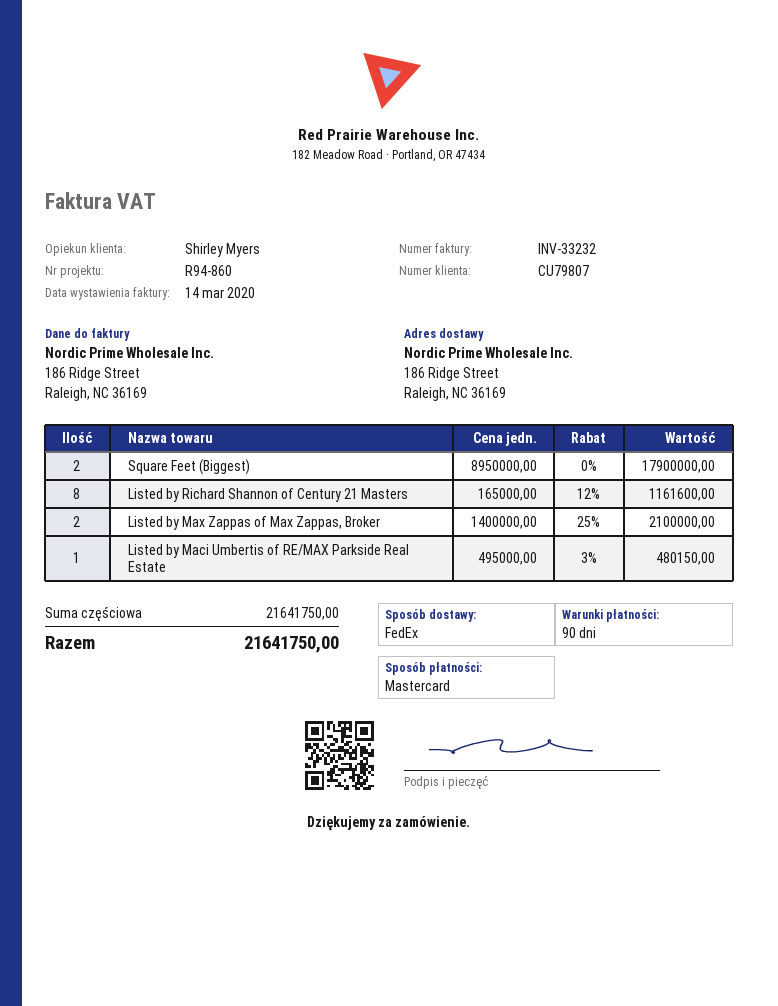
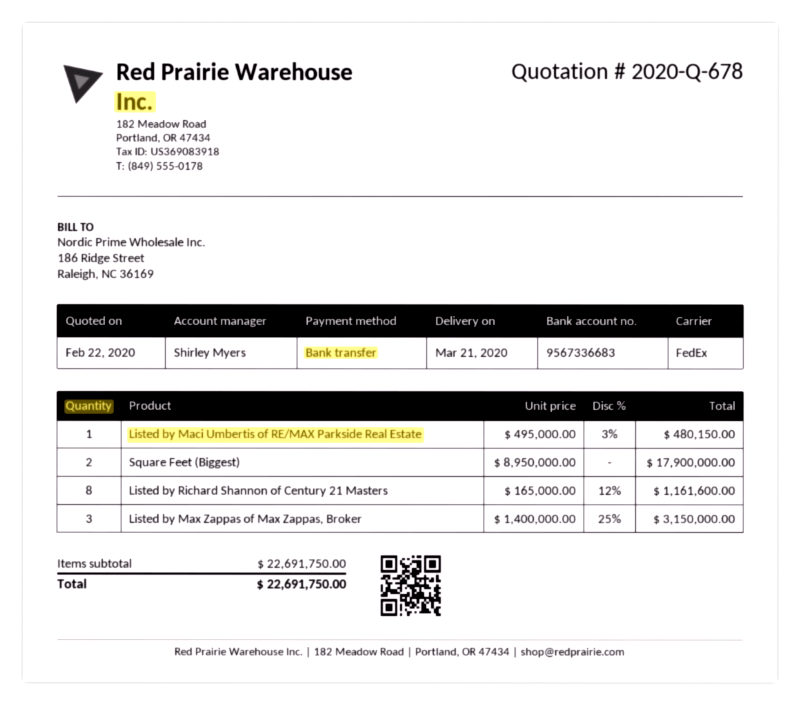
payment method: Mastercard -> bank transfer
Listed by Max Zappas of Max Zappas, Broker: 2 x 1400000.00 - 25% = 2100000.00 -> 3 x 1400000.00 - 25% = 3150000.00
subtotal: 21641750.00 -> 22691750.00
total: 21641750.00 -> 22691750.00

